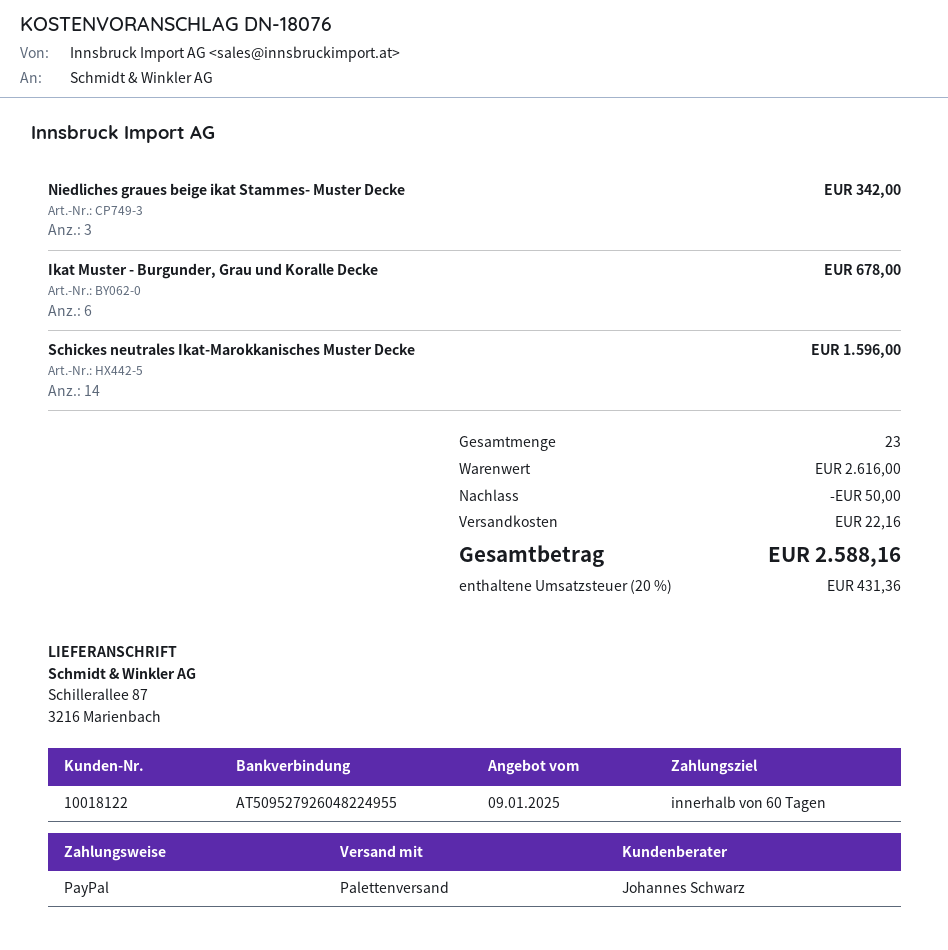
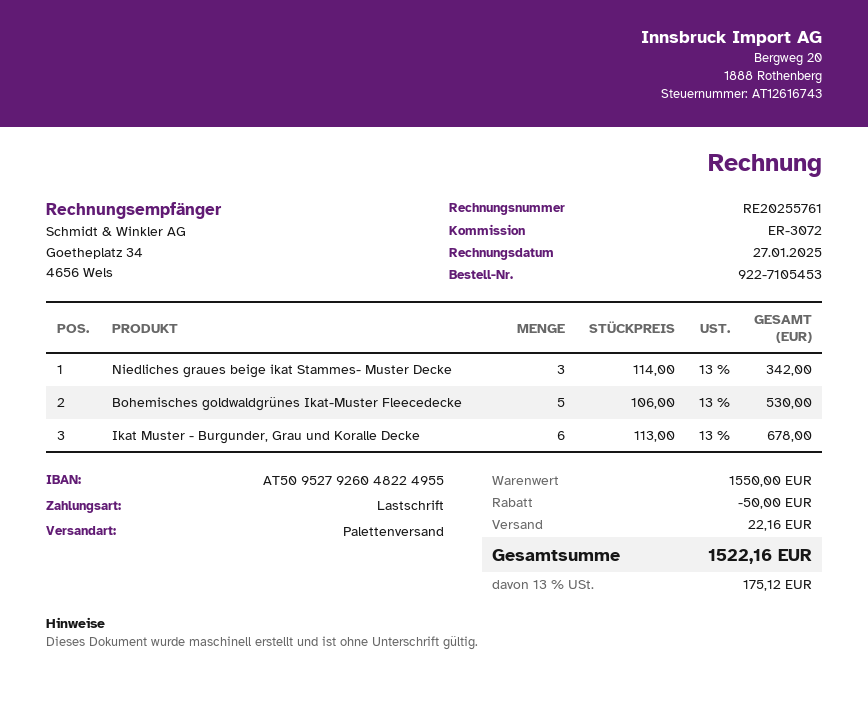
payment method: PayPal -> direct debit
Schickes neutrales Ikat-Marokkanisches Muster Decke: 14 for 1596.00 -> none
Bohemisches goldwaldgrünes Ikat-Muster Fleecedecke: none -> 5 for 530.00
subtotal: 2616.00 -> 1550.00
tax: 20% = 431.36 -> 13% = 175.12
total: 2588.16 -> 1522.16

